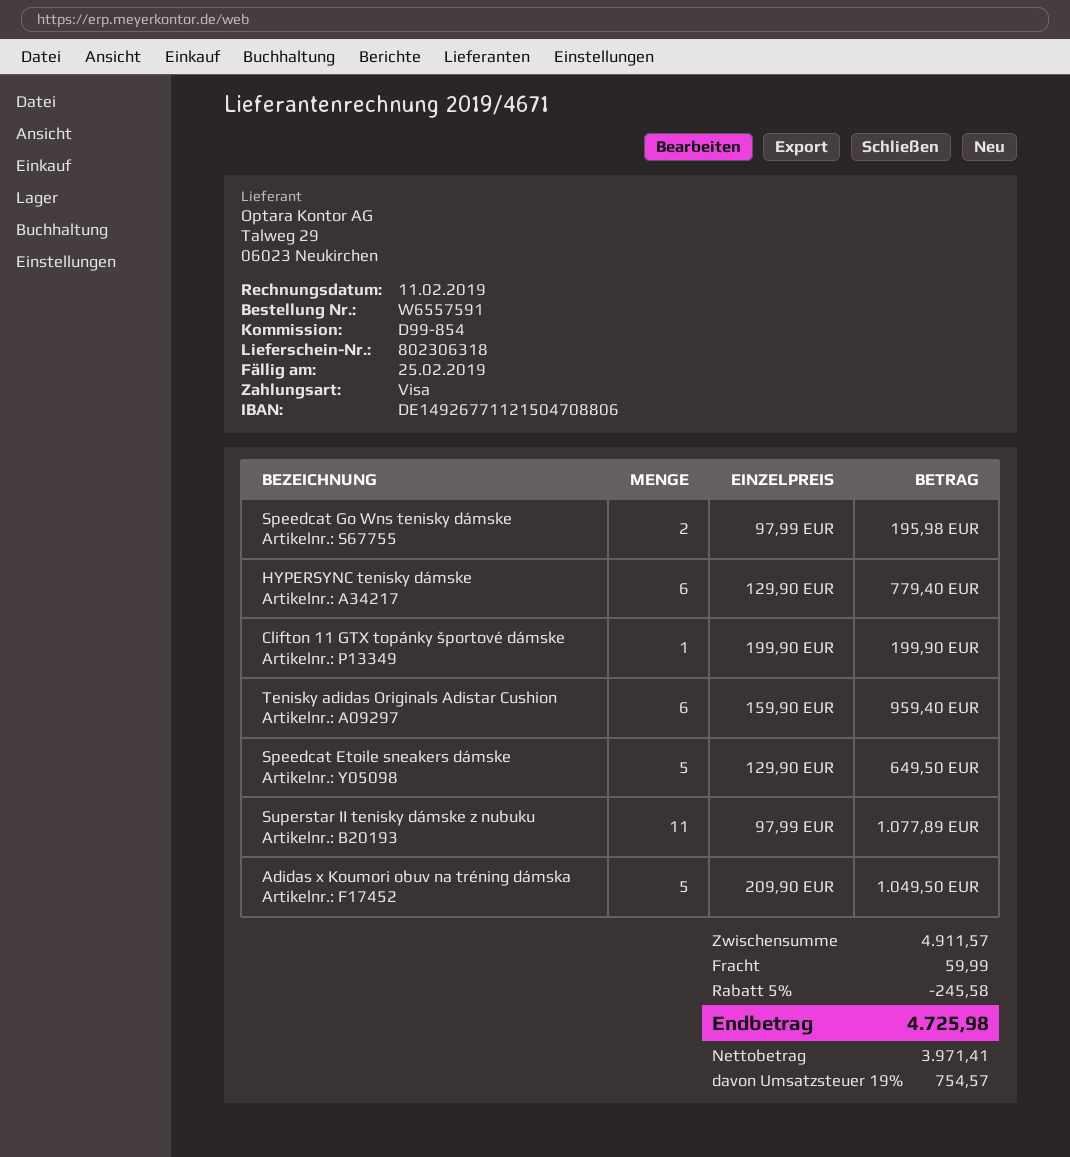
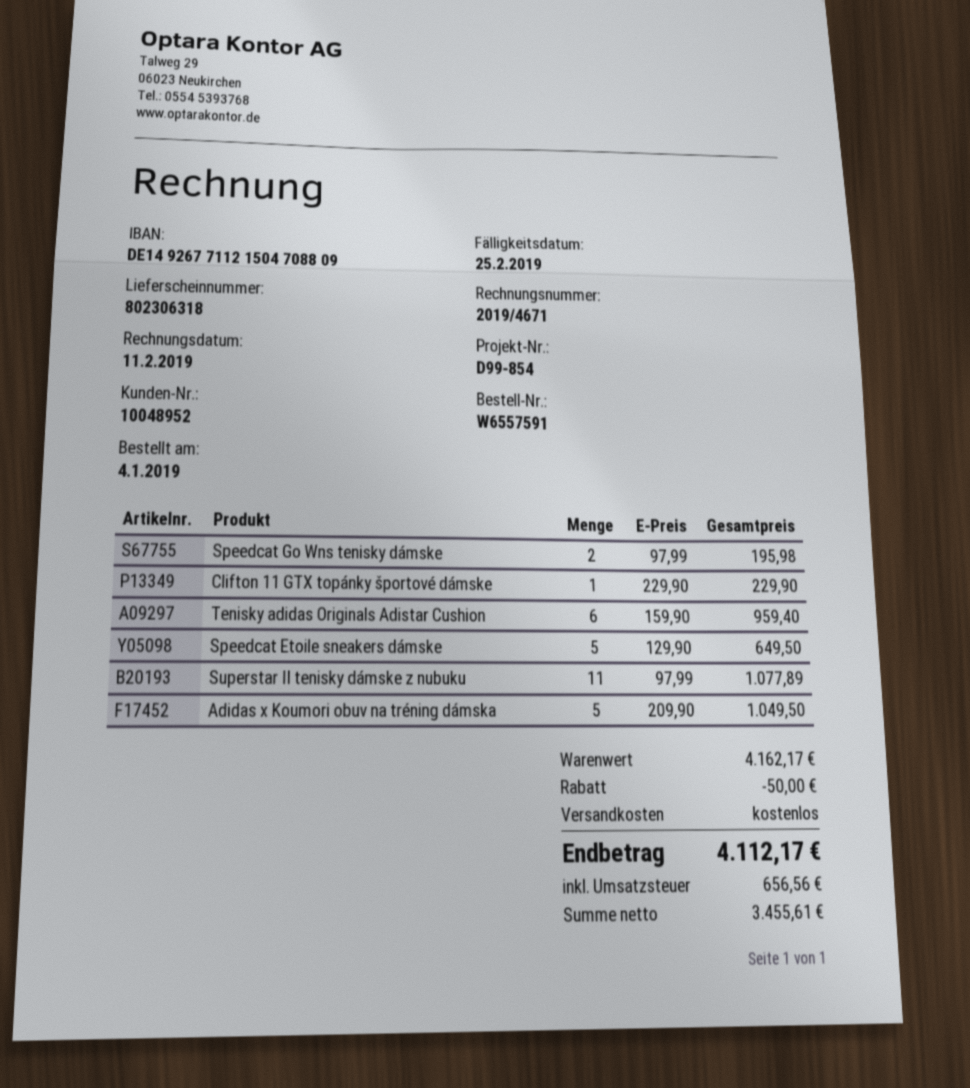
bank account: DE14926771121504708806 -> DE14926771121504708809
HYPERSYNC tenisky dámske: 6 x 129.90 = 779.40 -> none
Clifton 11 GTX topánky športové dámske: 1 x 199.90 = 199.90 -> 1 x 229.90 = 229.90
subtotal: 4911.57 -> 4162.17
discount: 245.58 -> 50.00
shipping: 59.99 -> 0.00
net: 3971.41 -> 3455.61
tax: 754.57 -> 656.56
total: 4725.98 -> 4112.17

